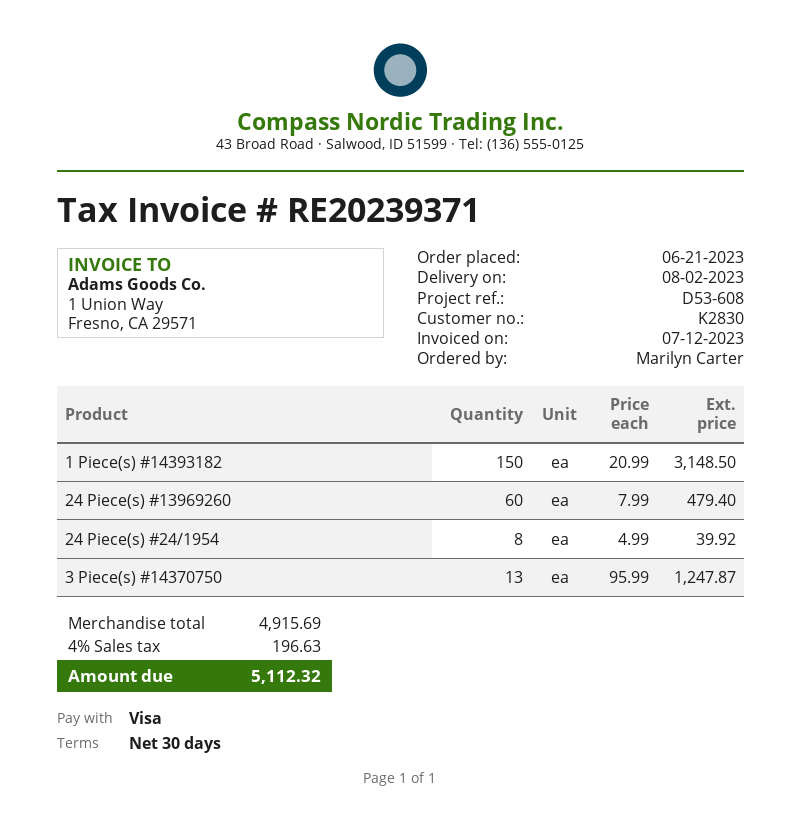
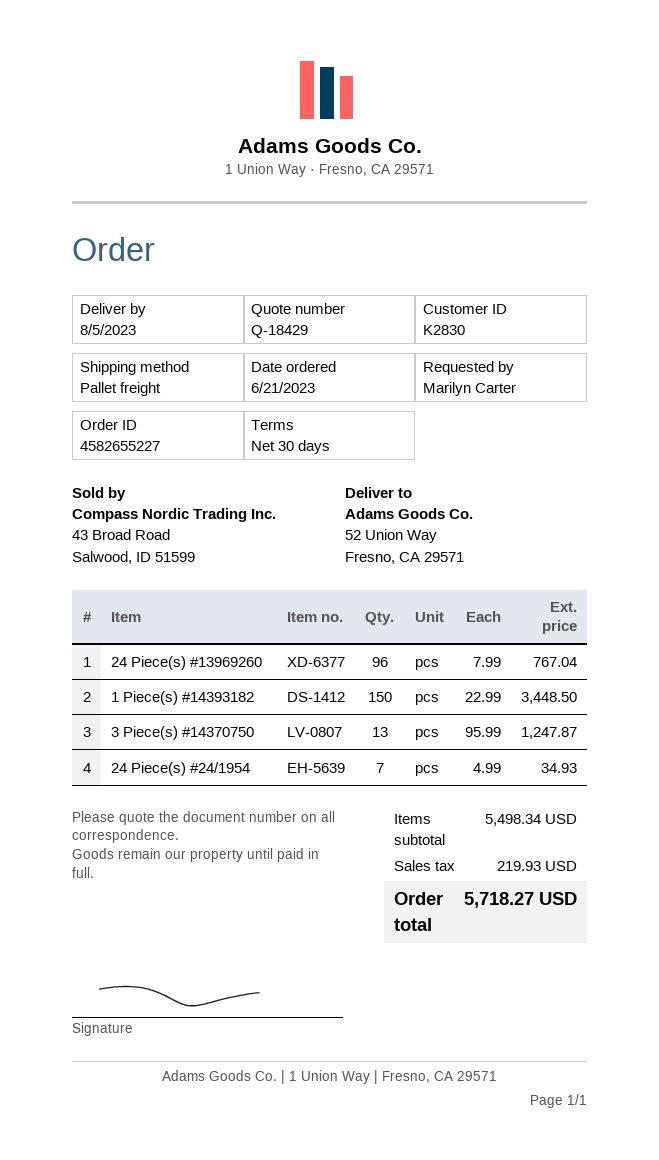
delivery date: 2023-08-02 -> 2023-08-05
1 Piece(s) #14393182: 150 x 20.99 = 3148.50 -> 150 x 22.99 = 3448.50
24 Piece(s) #13969260: 60 x 7.99 = 479.40 -> 96 x 7.99 = 767.04
24 Piece(s) #24/1954: 8 x 4.99 = 39.92 -> 7 x 4.99 = 34.93
subtotal: 4915.69 -> 5498.34
tax: 196.63 -> 219.93
total: 5112.32 -> 5718.27

